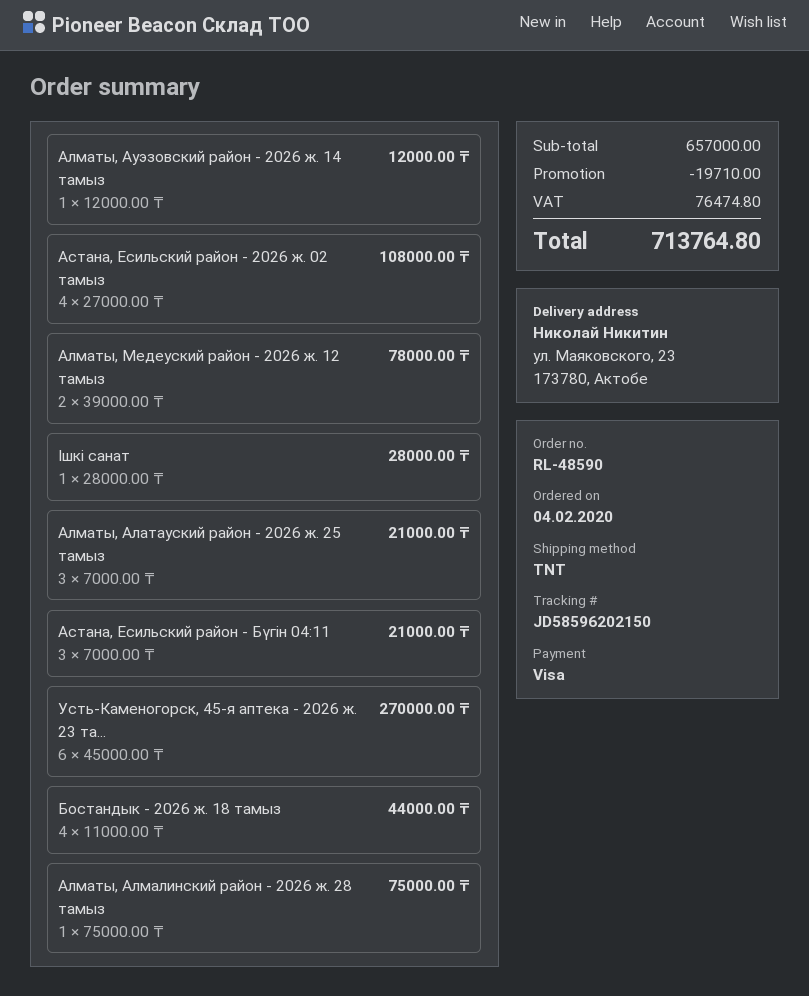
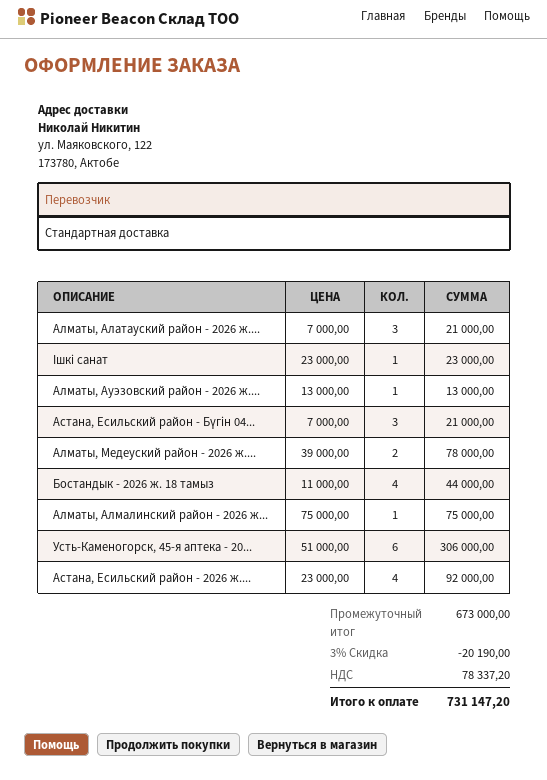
shipping method: TNT -> standard
ship to: ул. Маяковского, 23, 173780, Актобе -> ул. Маяковского, 122, 173780, Актобе
Алматы, Ауэзовский район - 2026 ж. 14 тамыз: 1 x 12000.00 = 12000.00 -> 1 x 13000.00 = 13000.00
Астана, Есильский район - 2026 ж. 02 тамыз: 4 x 27000.00 = 108000.00 -> 4 x 23000.00 = 92000.00
Ішкі санат: 1 x 28000.00 = 28000.00 -> 1 x 23000.00 = 23000.00
Усть-Каменогорск, 45-я аптека - 2026 ж. 23 та...: 6 x 45000.00 = 270000.00 -> 6 x 51000.00 = 306000.00
subtotal: 657000.00 -> 673000.00
discount: 19710.00 -> 20190.00
tax: 76474.80 -> 78337.20
total: 713764.80 -> 731147.20

